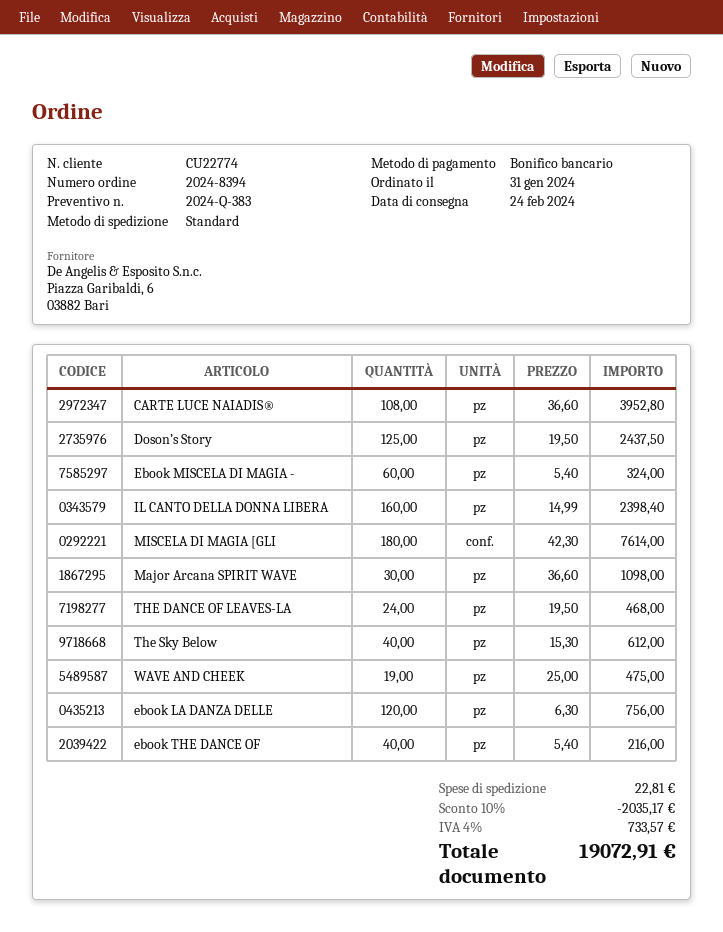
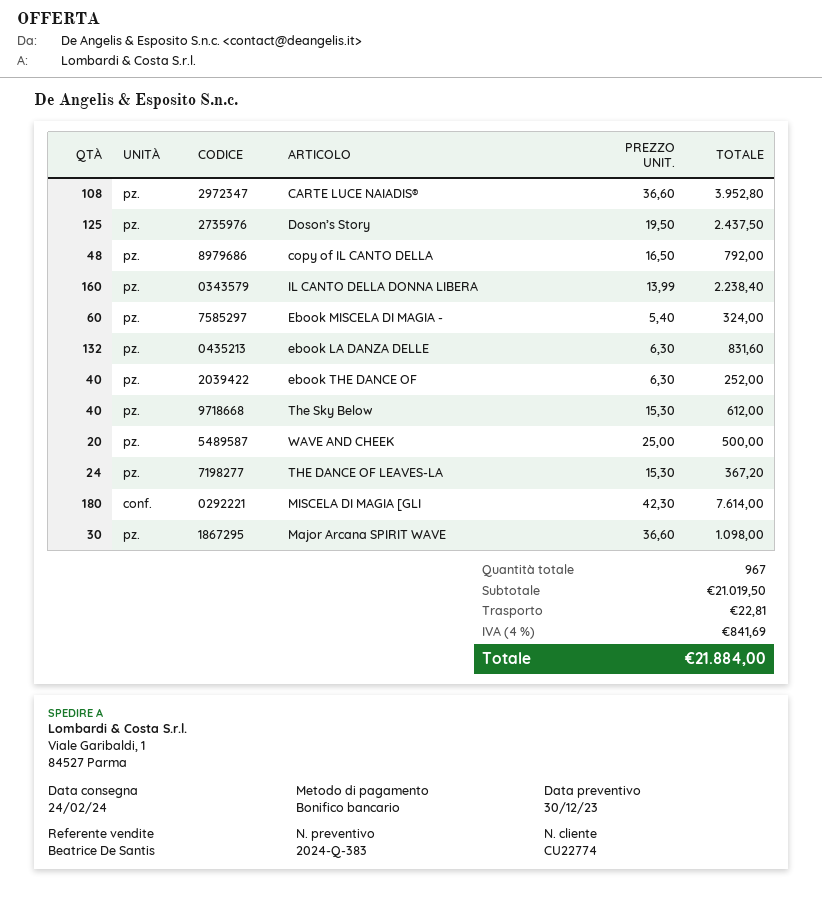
IL CANTO DELLA DONNA LIBERA: 160 x 14.99 = 2398.40 -> 160 x 13.99 = 2238.40
THE DANCE OF LEAVES-LA: 24 x 19.50 = 468.00 -> 24 x 15.30 = 367.20
WAVE AND CHEEK: 19 x 25.00 = 475.00 -> 20 x 25.00 = 500.00
ebook LA DANZA DELLE: 120 x 6.30 = 756.00 -> 132 x 6.30 = 831.60
ebook THE DANCE OF: 40 x 5.40 = 216.00 -> 40 x 6.30 = 252.00
copy of IL CANTO DELLA: none -> 48 x 16.50 = 792.00
discount: 10% = 2035.17 -> none
tax: 4% = 733.57 -> 4% = 841.69
total: 19072.91 -> 21884.00

